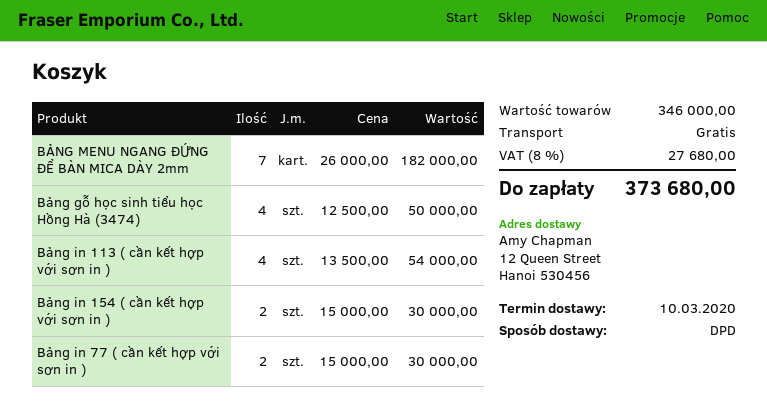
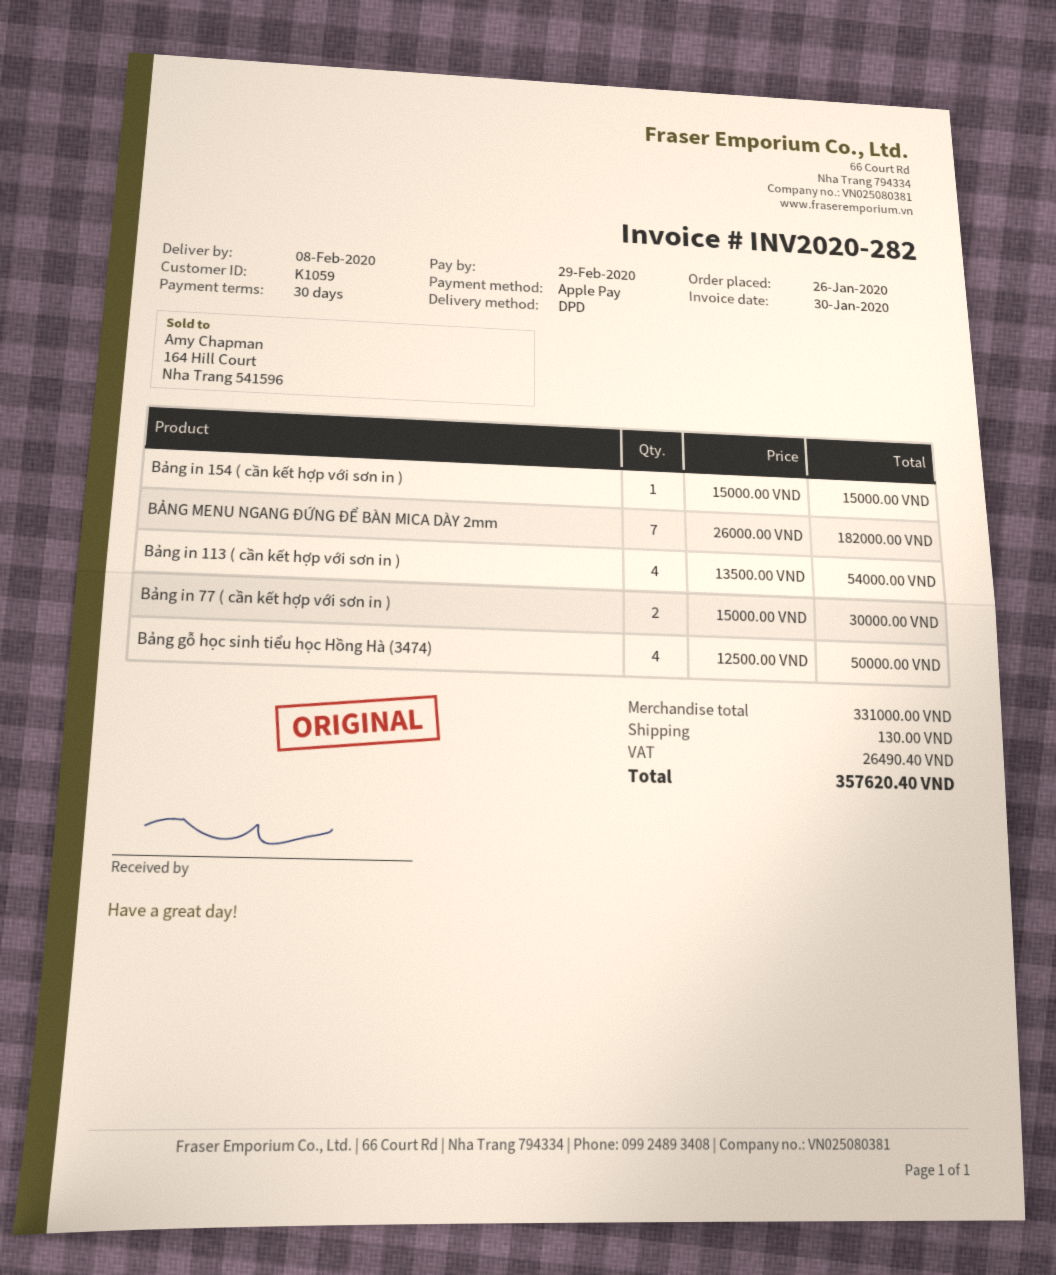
delivery date: 2020-03-10 -> 2020-02-08
Bảng in 154 ( cần kết hợp với sơn in ): 2 x 15000.00 = 30000.00 -> 1 x 15000.00 = 15000.00
subtotal: 346000.00 -> 331000.00
shipping: 0.00 -> 130.00
tax: 27680.00 -> 26490.40
total: 373680.00 -> 357620.40

